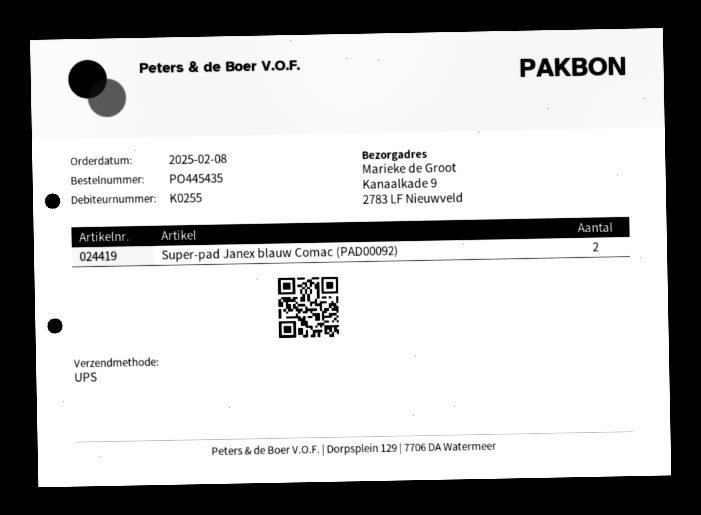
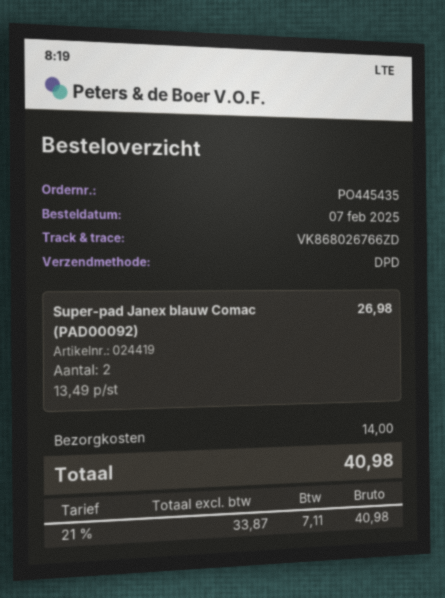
order date: 2025-02-08 -> 2025-02-07
shipping method: UPS -> DPD

